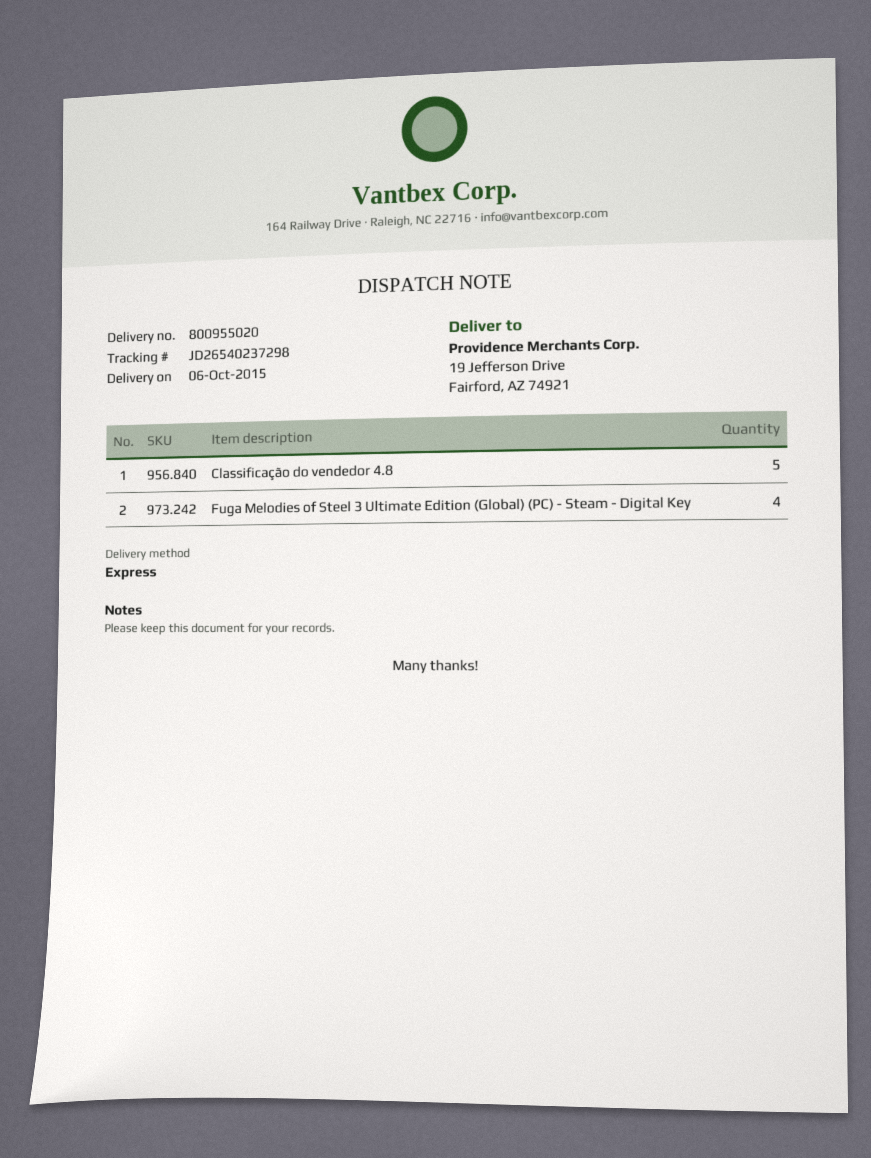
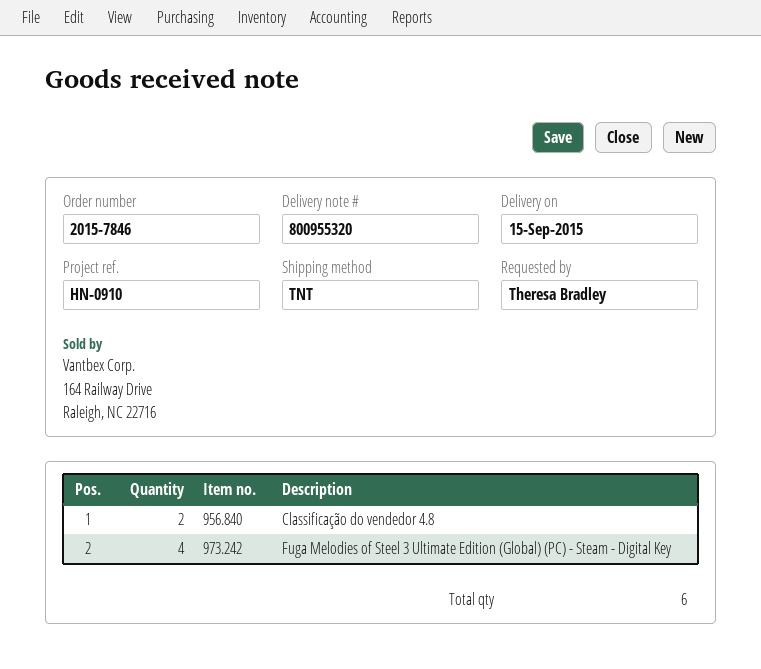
delivery note number: 800955020 -> 800955320
delivery date: 2015-10-06 -> 2015-09-15
shipping method: express -> TNT
Classificação do vendedor 4.8: 5 -> 2

